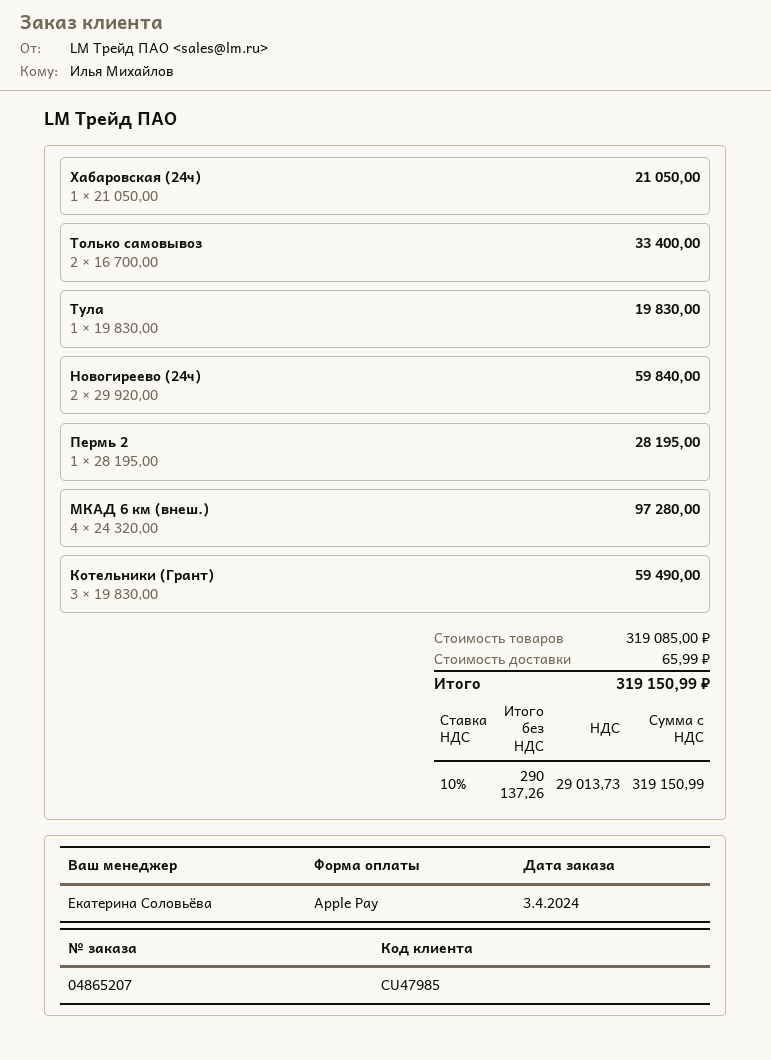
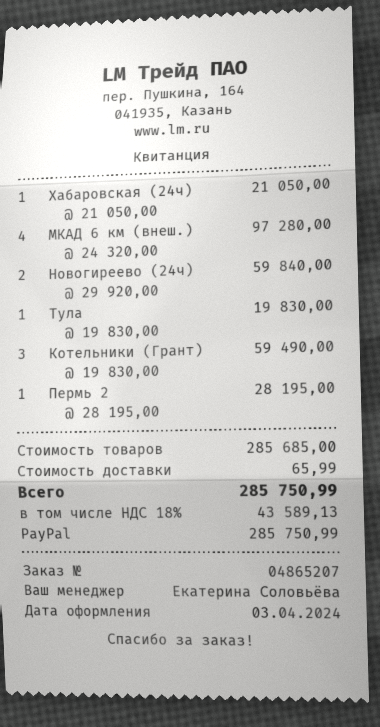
payment method: Apple Pay -> PayPal
Только самовывоз: 2 x 16700.00 = 33400.00 -> none
subtotal: 319085.00 -> 285685.00
tax: 10% = 29013.73 -> 18% = 43589.13
total: 319150.99 -> 285750.99

